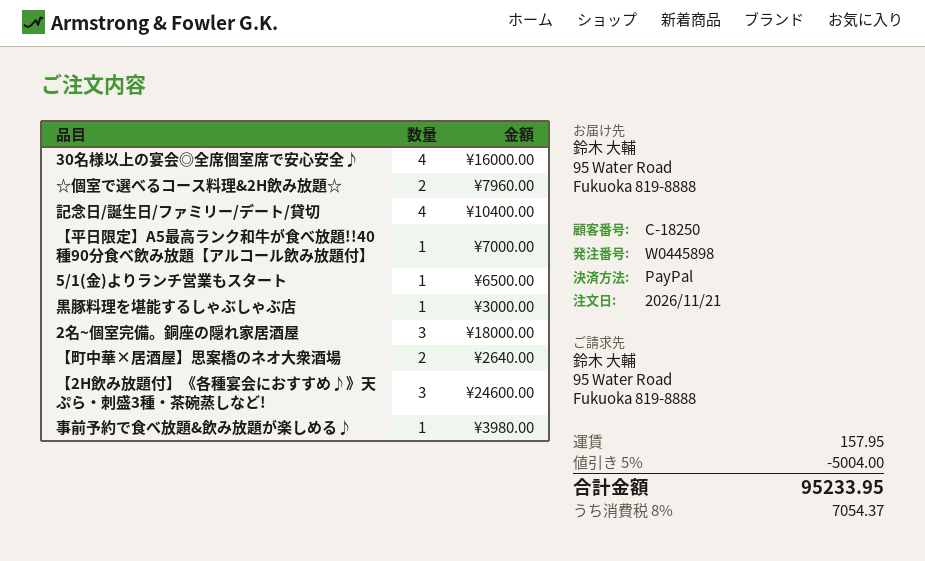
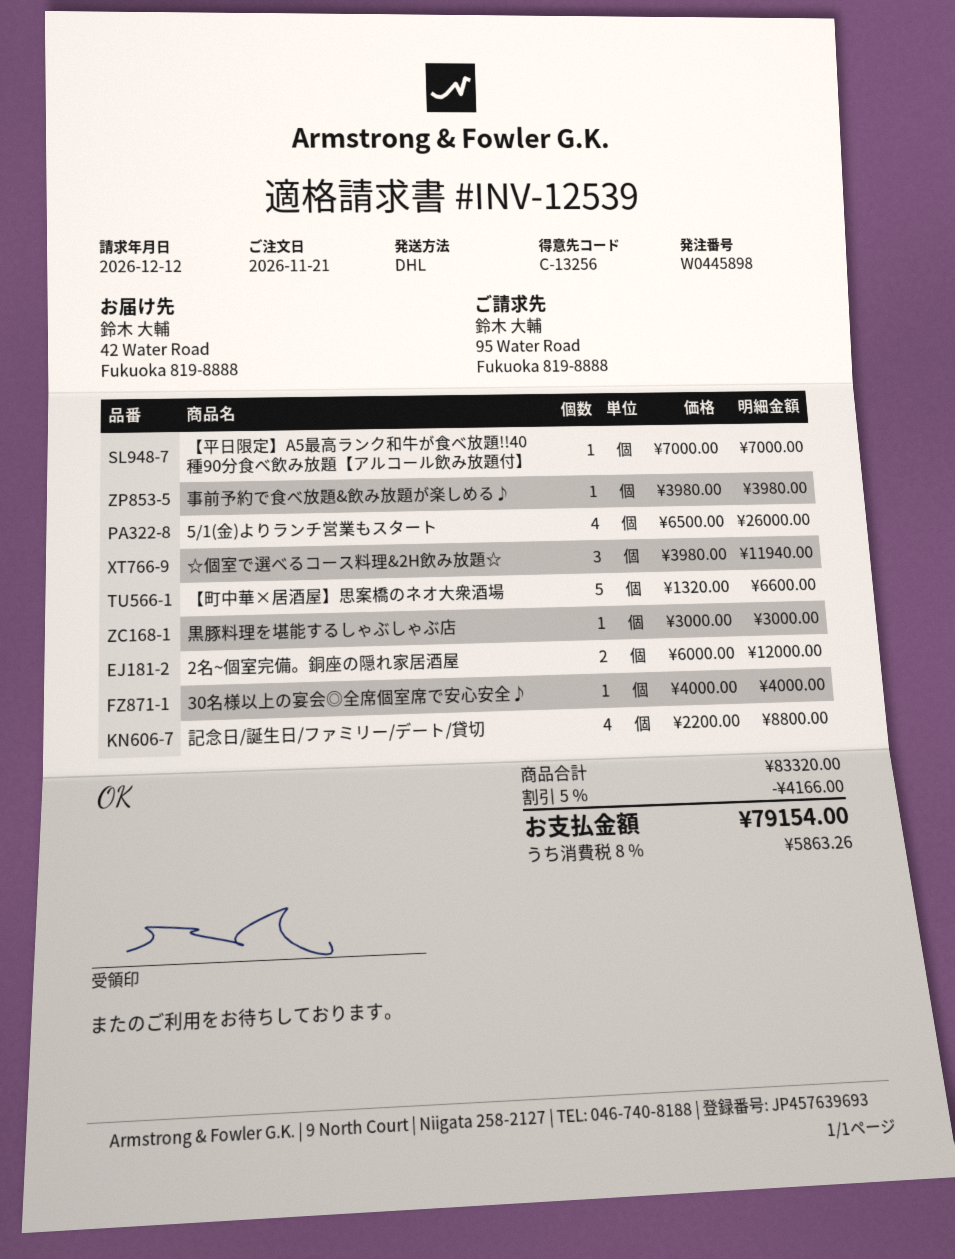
customer number: C-18250 -> C-13256
ship to: 95 Water Road, Fukuoka 819-8888 -> 42 Water Road, Fukuoka 819-8888
30名様以上の宴会◎全席個室席で安心安全♪: 4 for 16000.00 -> 1 for 4000.00
☆個室で選べるコース料理&2H飲み放題☆: 2 for 7960.00 -> 3 for 11940.00
記念日/誕生日/ファミリー/デート/貸切: 4 for 10400.00 -> 4 for 8800.00
5/1(金)よりランチ営業もスタート: 1 for 6500.00 -> 4 for 26000.00
2名~個室完備。銅座の隠れ家居酒屋: 3 for 18000.00 -> 2 for 12000.00
【町中華×居酒屋】思案橋のネオ大衆酒場: 2 for 2640.00 -> 5 for 6600.00
【2H飲み放題付】《各種宴会におすすめ♪》天ぷら・刺盛3種・茶碗蒸しなど!: 3 for 24600.00 -> none
discount: 5% = 5004.00 -> 5% = 4166.00
shipping: 157.95 -> none
tax: 8% = 7054.37 -> 8% = 5863.26
total: 95233.95 -> 79154.00

